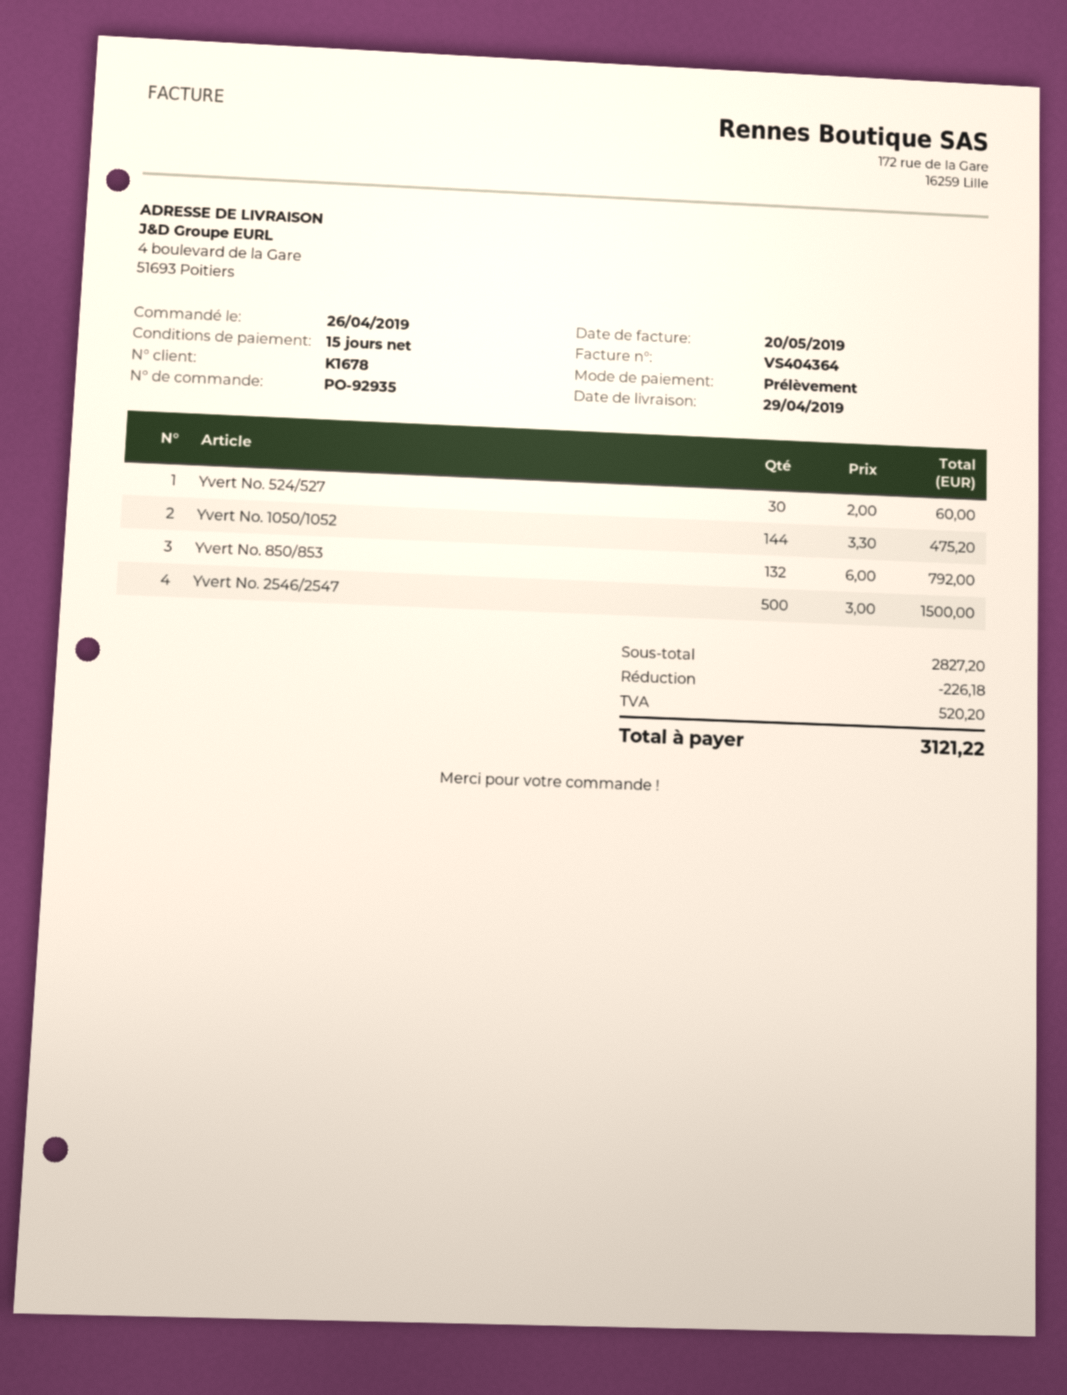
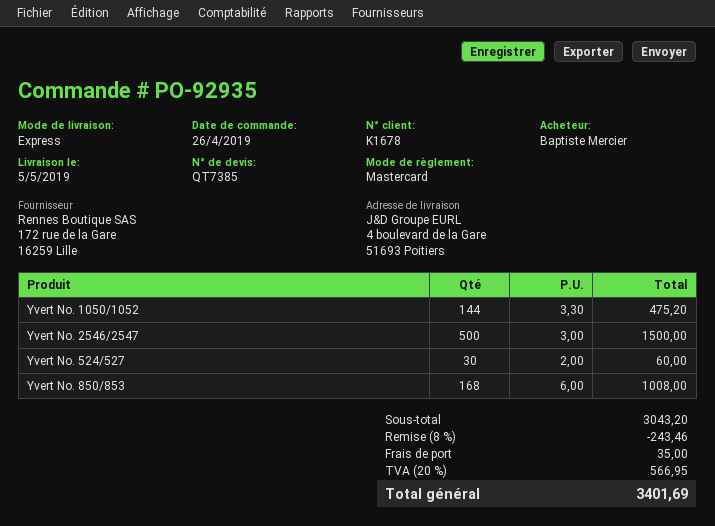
delivery date: 2019-04-29 -> 2019-05-05
payment method: direct debit -> Mastercard
Yvert No. 850/853: 132 x 6.00 = 792.00 -> 168 x 6.00 = 1008.00
subtotal: 2827.20 -> 3043.20
discount: 226.18 -> 243.46
shipping: none -> 35.00
tax: 520.20 -> 566.95
total: 3121.22 -> 3401.69

